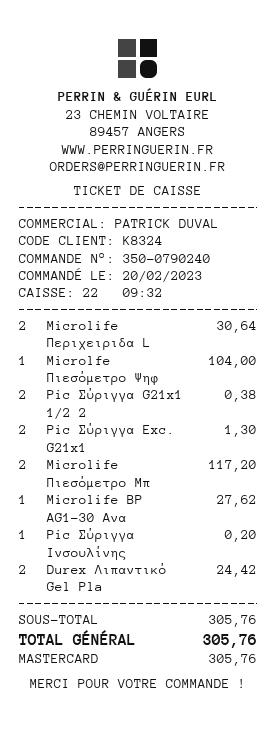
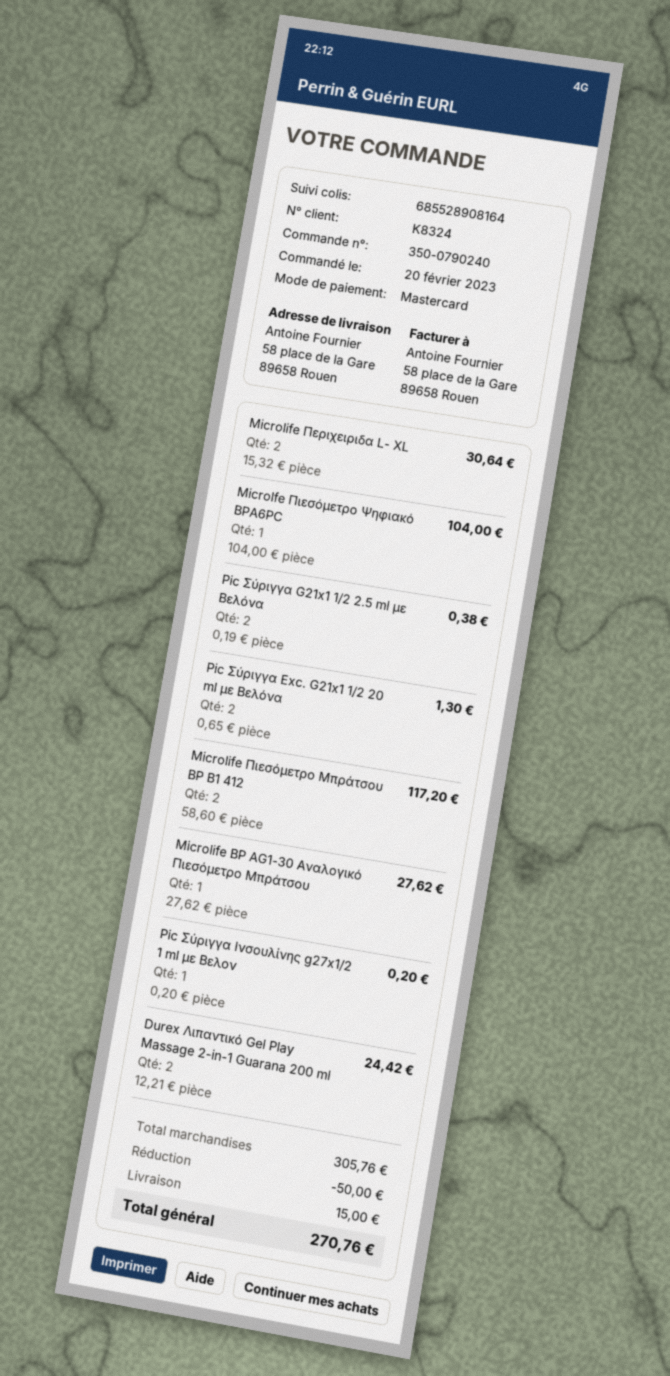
discount: none -> 50.00
shipping: none -> 15.00
total: 305.76 -> 270.76

